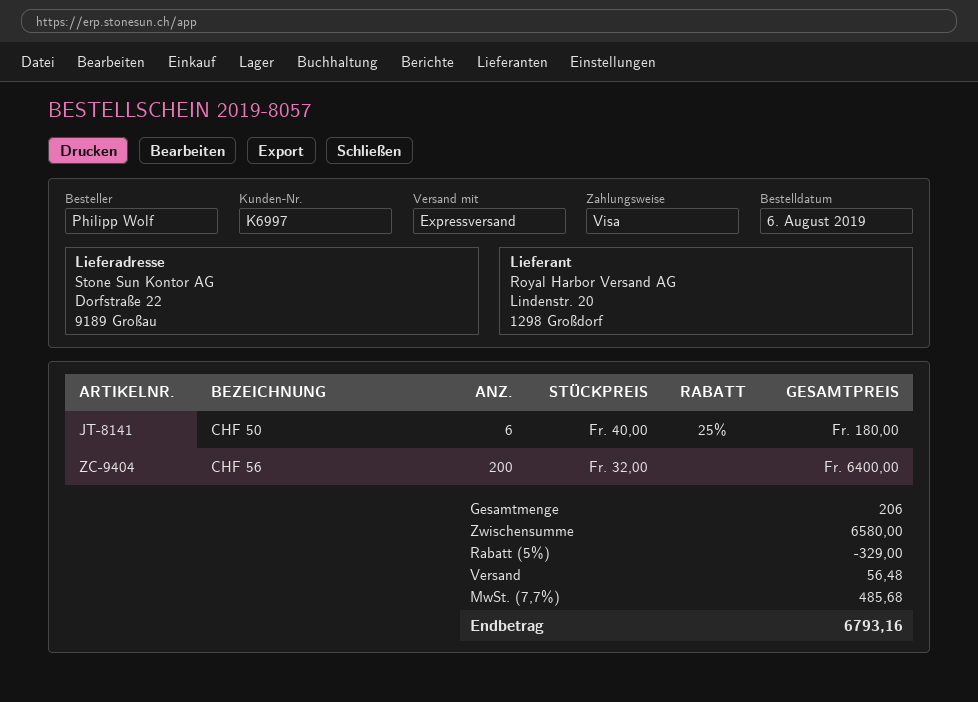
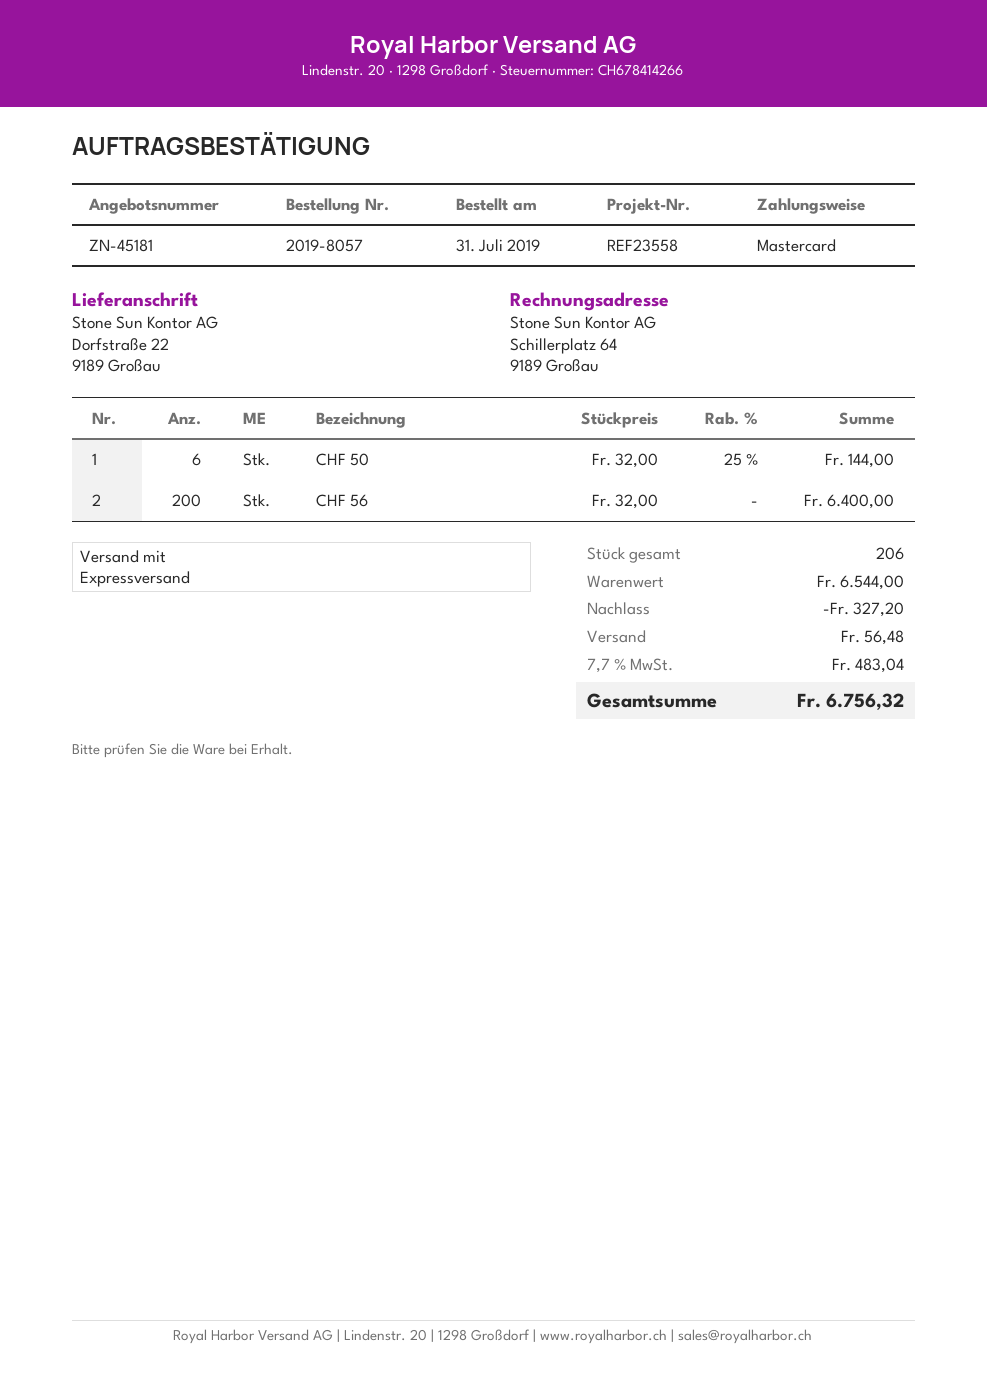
order date: 2019-08-06 -> 2019-07-31
payment method: Visa -> Mastercard
CHF 50: 6 x 40.00 - 25% = 180.00 -> 6 x 32.00 - 25% = 144.00
subtotal: 6580.00 -> 6544.00
discount: 329.00 -> 327.20
tax: 7.7% = 485.68 -> 7.7% = 483.04
total: 6793.16 -> 6756.32

